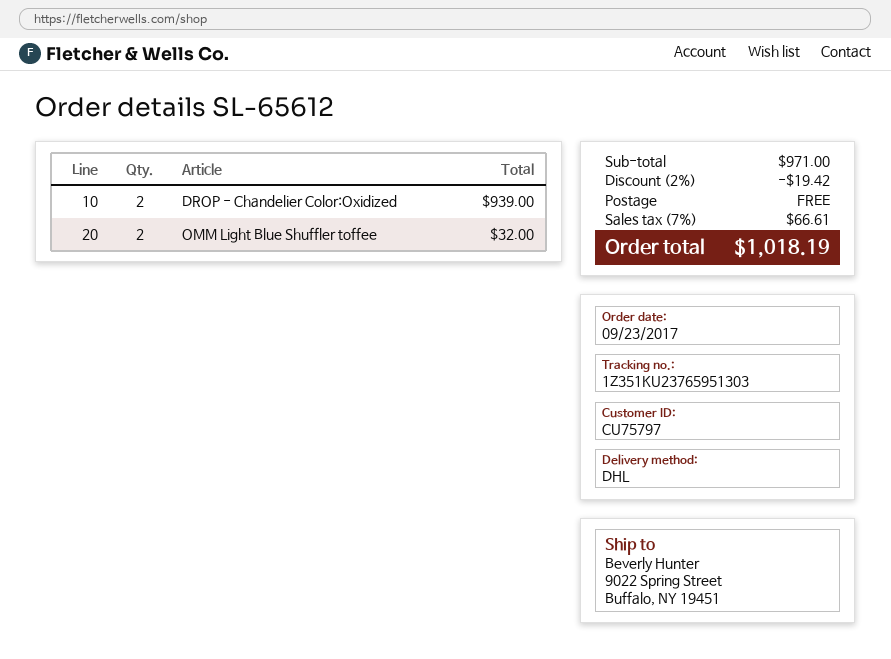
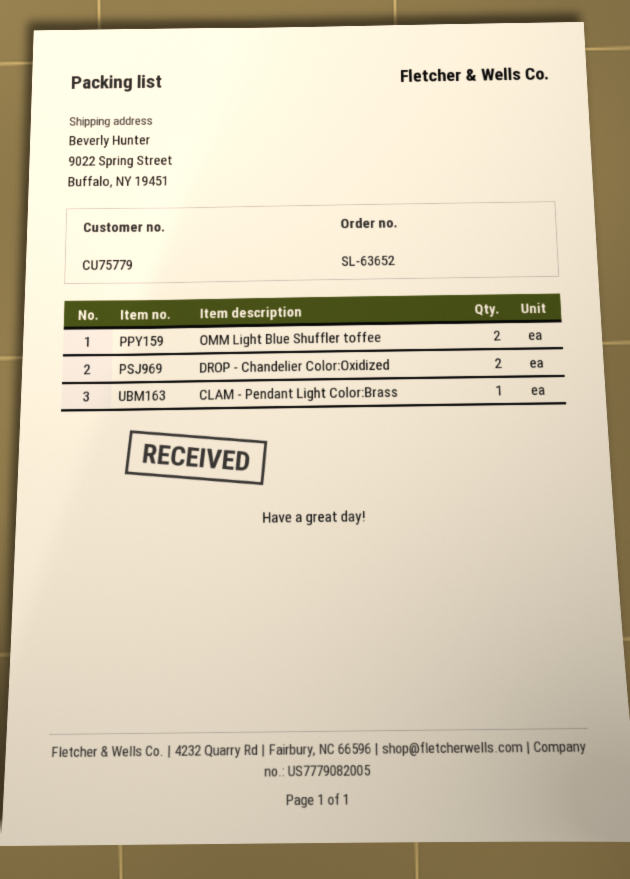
order number: SL-65612 -> SL-63652
customer number: CU75797 -> CU75779
CLAM - Pendant Light Color:Brass: none -> 1

